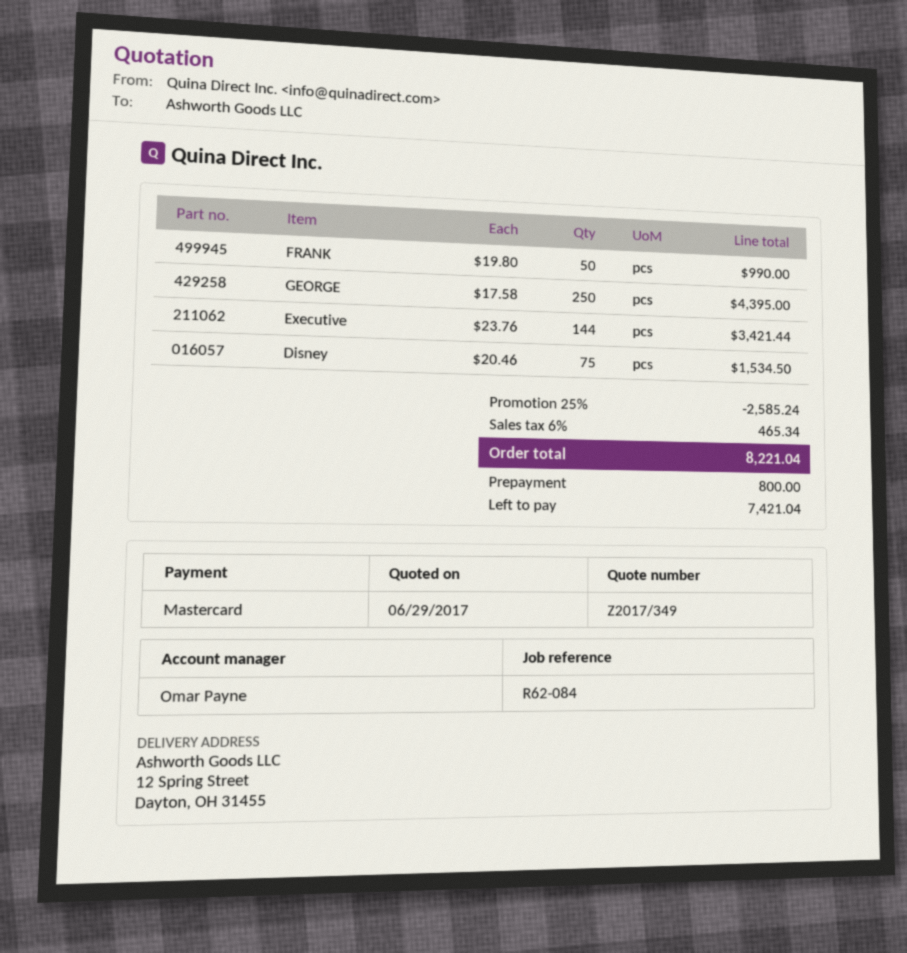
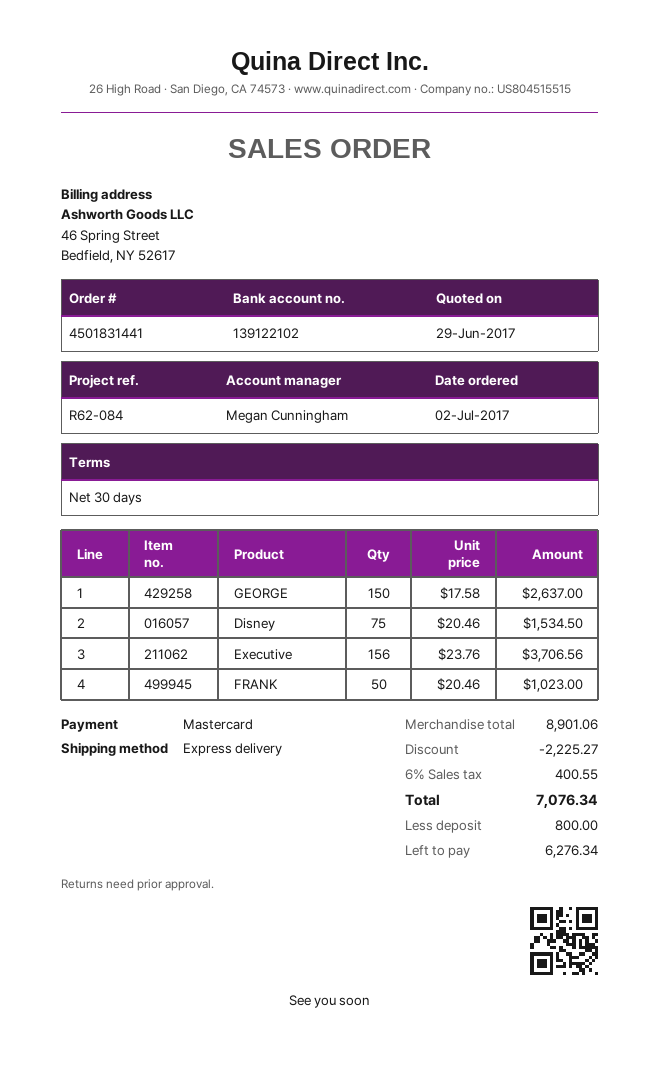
sales rep: Omar Payne -> Megan Cunningham
FRANK: 50 x 19.80 = 990.00 -> 50 x 20.46 = 1023.00
GEORGE: 250 x 17.58 = 4395.00 -> 150 x 17.58 = 2637.00
Executive: 144 x 23.76 = 3421.44 -> 156 x 23.76 = 3706.56
discount: 2585.24 -> 2225.27
tax: 6% = 465.34 -> 6% = 400.55
total: 8221.04 -> 7076.34
balance: 7421.04 -> 6276.34

